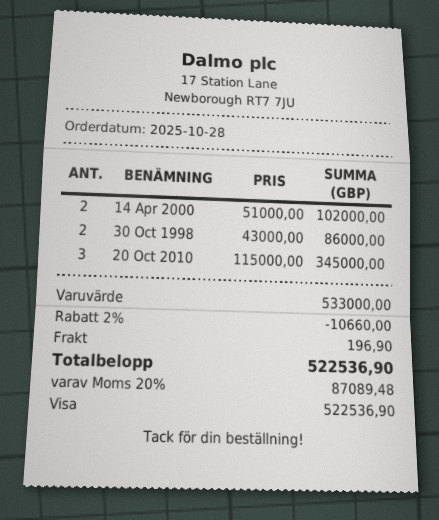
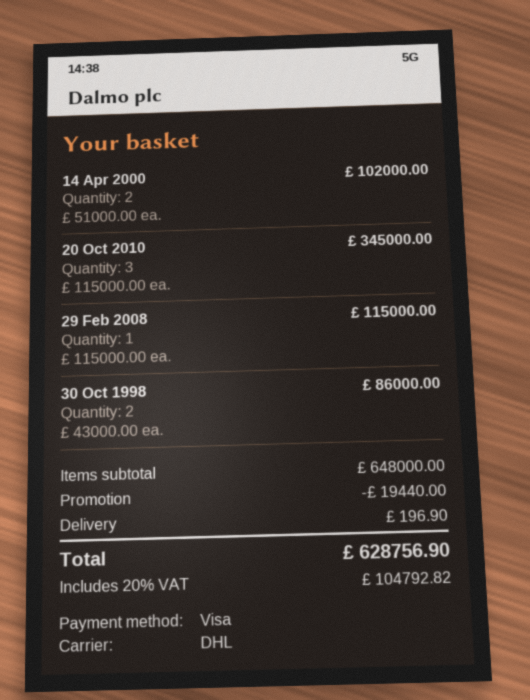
29 Feb 2008: none -> 1 x 115000.00 = 115000.00
subtotal: 533000.00 -> 648000.00
discount: 10660.00 -> 19440.00
tax: 20% = 87089.48 -> 20% = 104792.82
total: 522536.90 -> 628756.90

